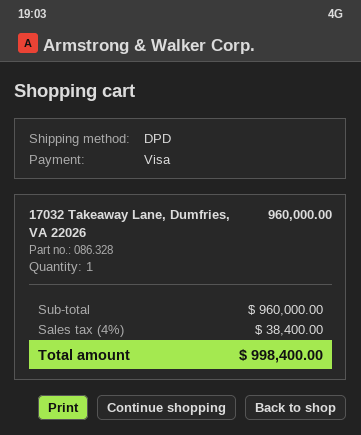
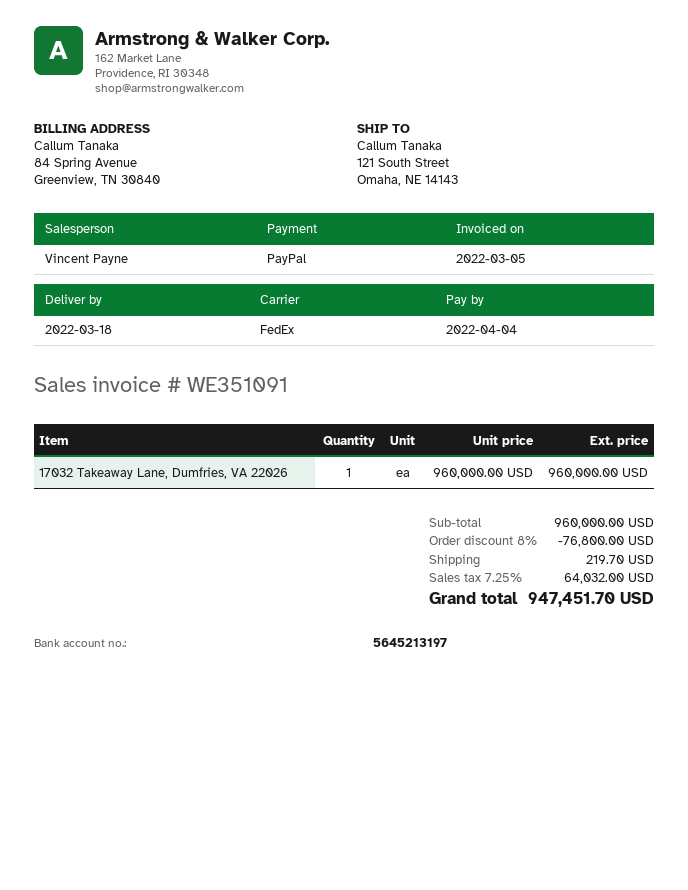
payment method: Visa -> PayPal
shipping method: DPD -> FedEx
discount: none -> 8% = 76800.00
shipping: none -> 219.70
tax: 4% = 38400.00 -> 7.25% = 64032.00
total: 998400.00 -> 947451.70

